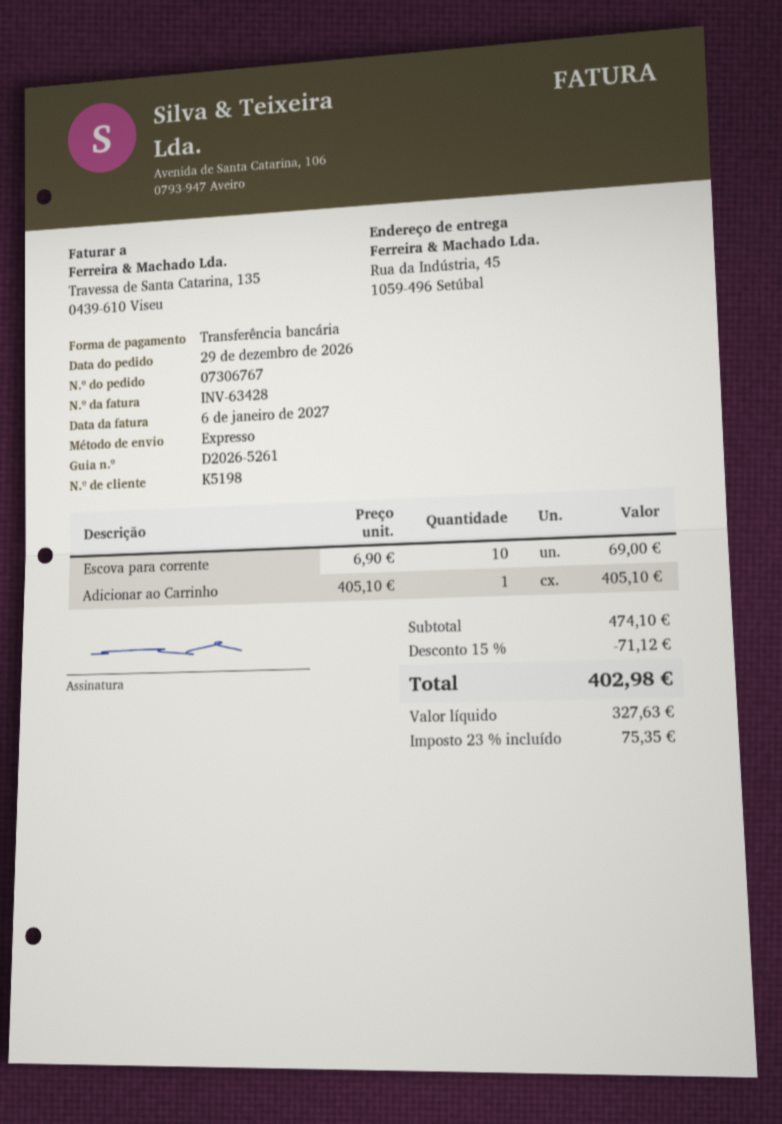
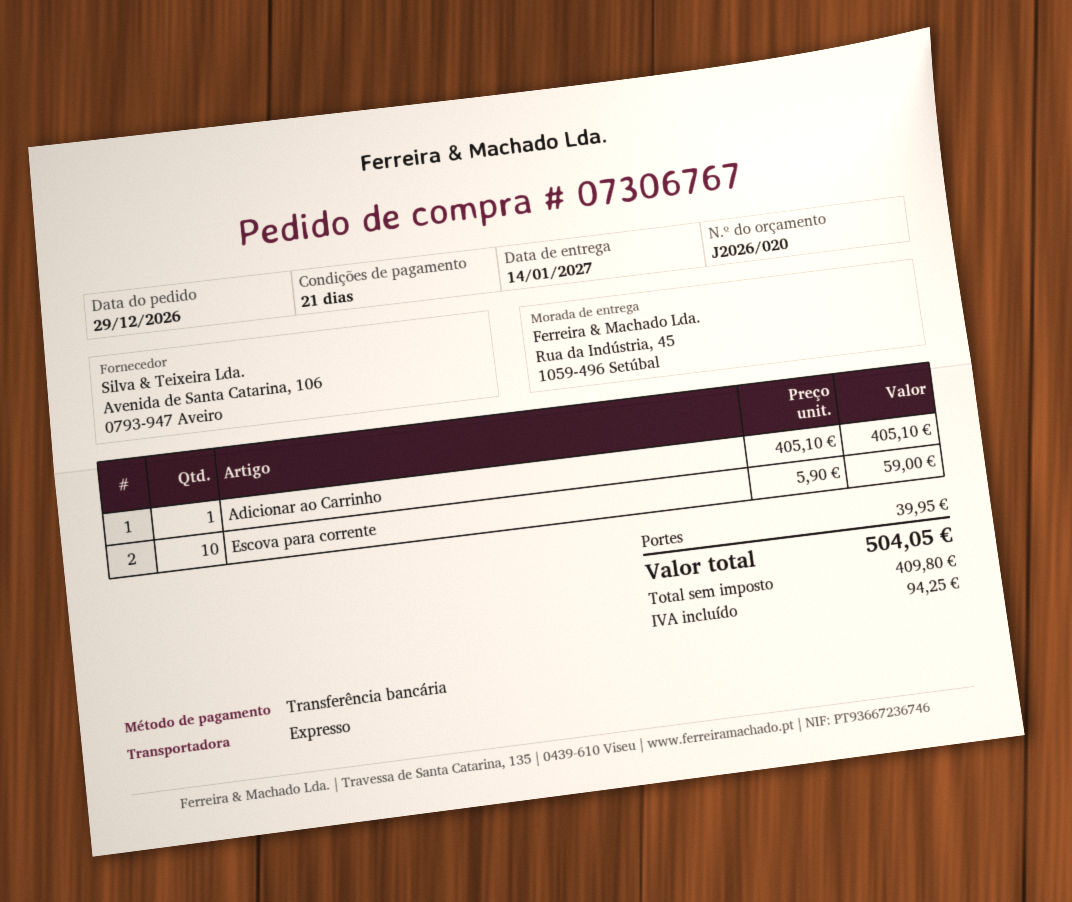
Escova para corrente: 10 x 6.90 = 69.00 -> 10 x 5.90 = 59.00
discount: 15% = 71.12 -> none
shipping: none -> 39.95
net: 327.63 -> 409.80
tax: 75.35 -> 94.25
total: 402.98 -> 504.05

